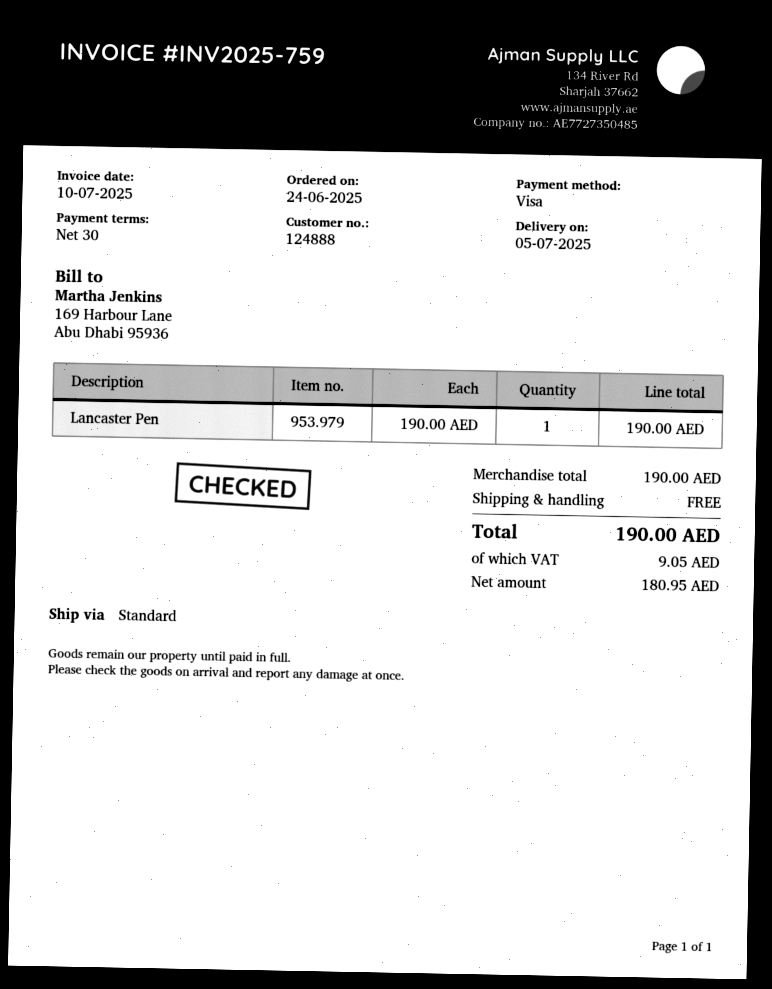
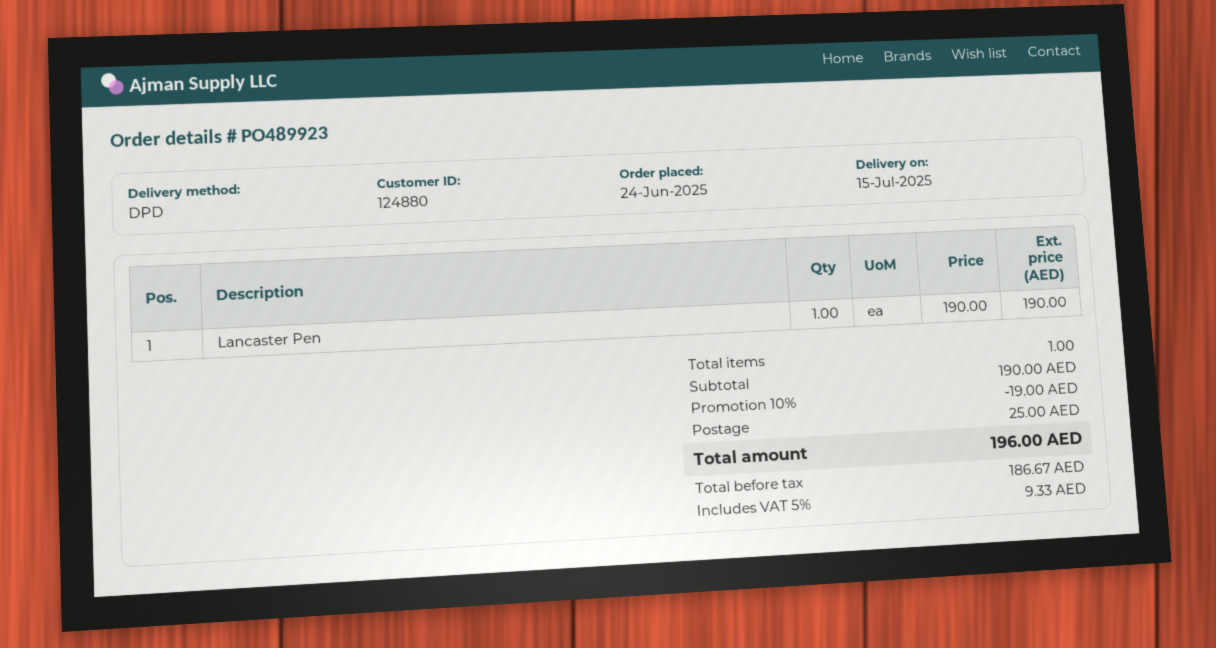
delivery date: 2025-07-05 -> 2025-07-15
customer number: 124888 -> 124880
shipping method: standard -> DPD
discount: none -> 10% = 19.00
shipping: 0.00 -> 25.00
net: 180.95 -> 186.67
tax: 9.05 -> 9.33
total: 190.00 -> 196.00

